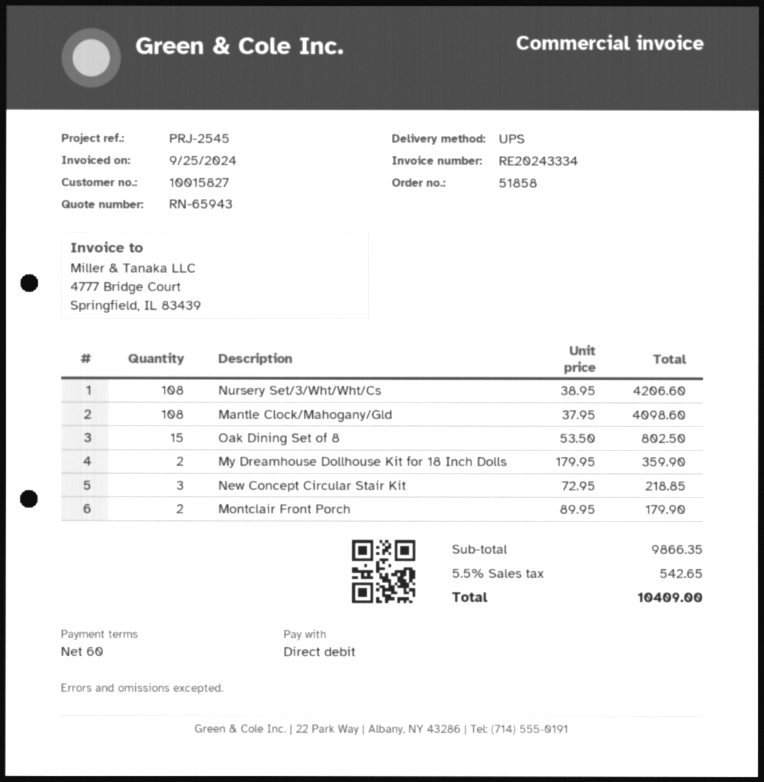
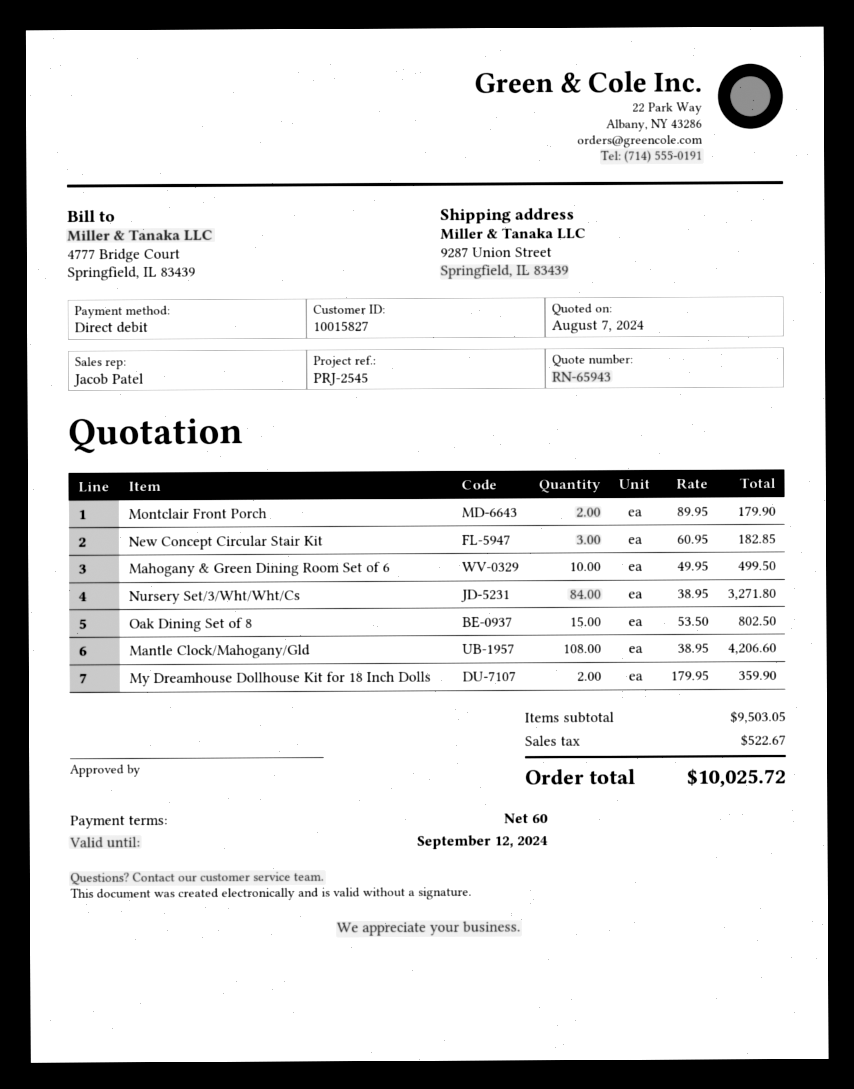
Nursery Set/3/Wht/Wht/Cs: 108 x 38.95 = 4206.60 -> 84 x 38.95 = 3271.80
Mantle Clock/Mahogany/Gld: 108 x 37.95 = 4098.60 -> 108 x 38.95 = 4206.60
New Concept Circular Stair Kit: 3 x 72.95 = 218.85 -> 3 x 60.95 = 182.85
Mahogany & Green Dining Room Set of 6: none -> 10 x 49.95 = 499.50
subtotal: 9866.35 -> 9503.05
tax: 542.65 -> 522.67
total: 10409.00 -> 10025.72

